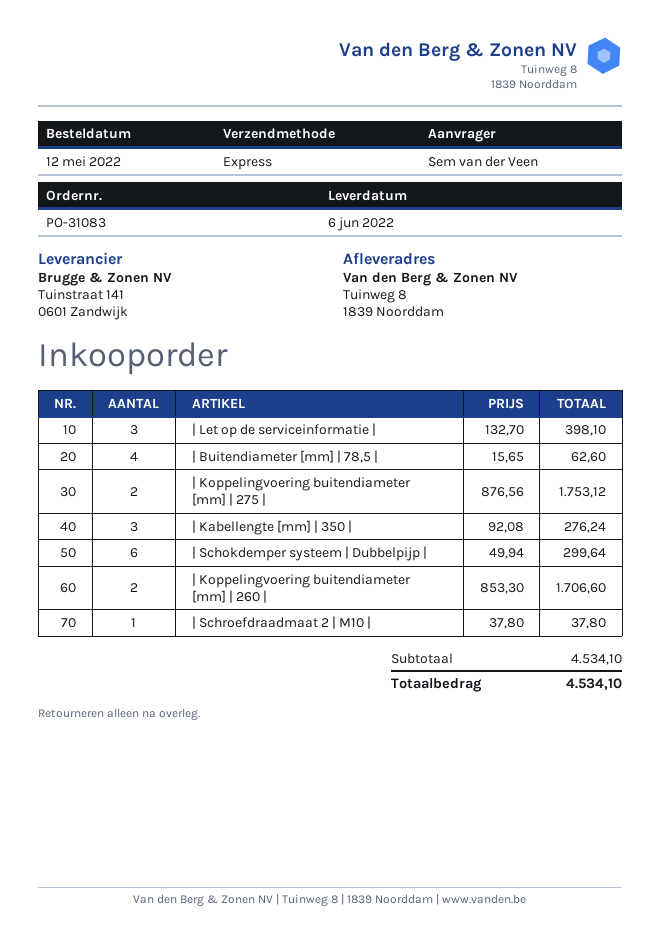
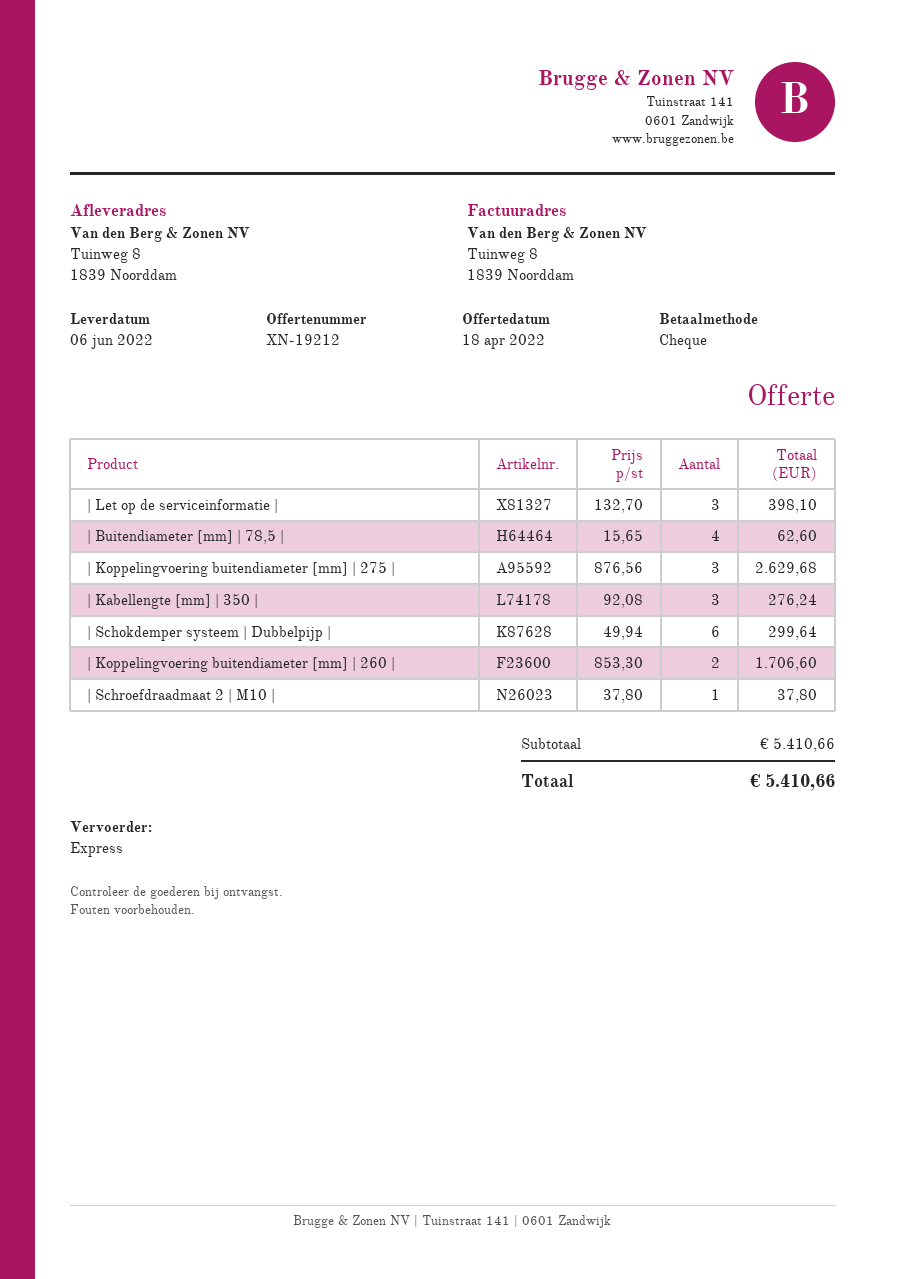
| Koppelingvoering buitendiameter [mm] | 275 |: 2 x 876.56 = 1753.12 -> 3 x 876.56 = 2629.68
subtotal: 4534.10 -> 5410.66
total: 4534.10 -> 5410.66

